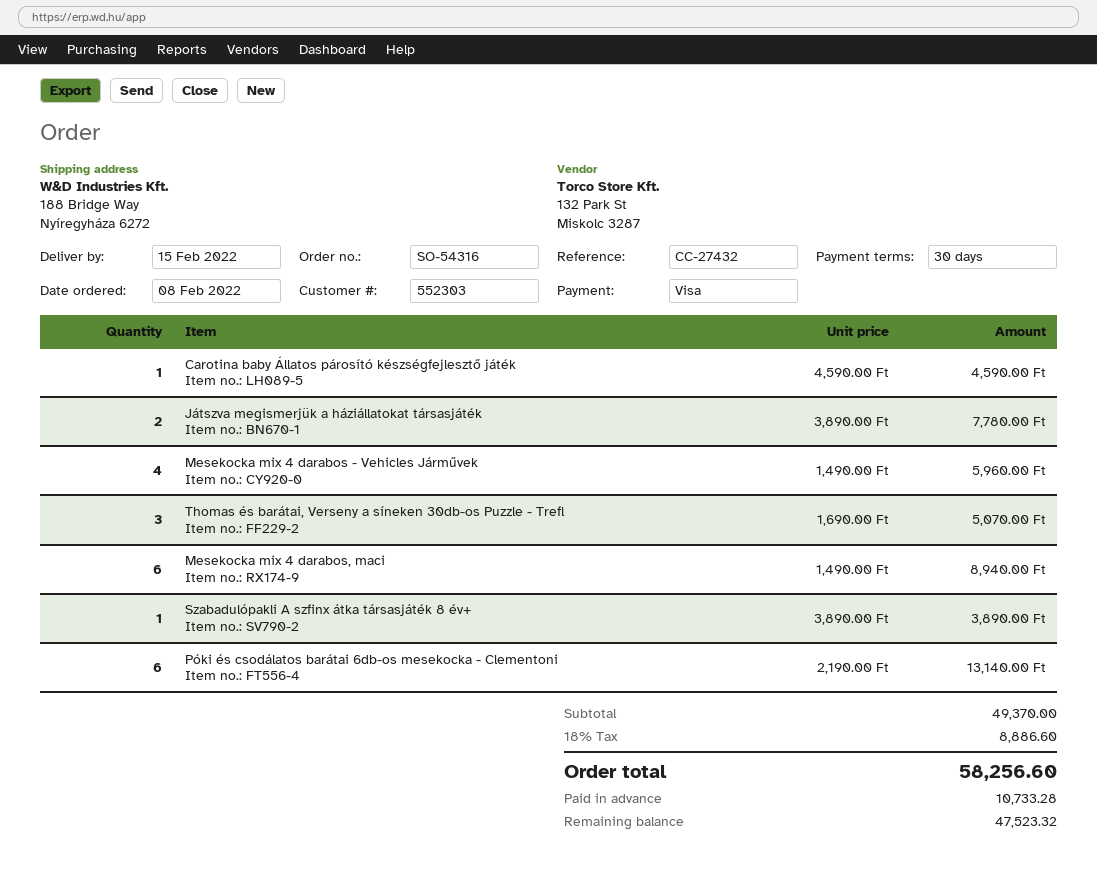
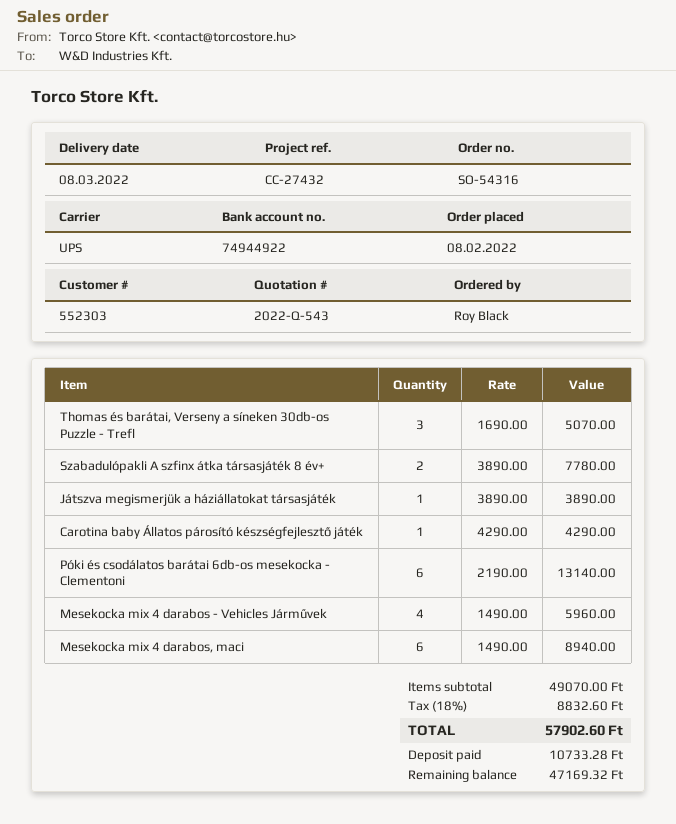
delivery date: 2022-02-15 -> 2022-03-08
Carotina baby Állatos párosító készségfejlesztő játék: 1 x 4590.00 = 4590.00 -> 1 x 4290.00 = 4290.00
Játszva megismerjük a háziállatokat társasjáték: 2 x 3890.00 = 7780.00 -> 1 x 3890.00 = 3890.00
Szabadulópakli A szfinx átka társasjáték 8 év+: 1 x 3890.00 = 3890.00 -> 2 x 3890.00 = 7780.00
subtotal: 49370.00 -> 49070.00
tax: 18% = 8886.60 -> 18% = 8832.60
total: 58256.60 -> 57902.60
balance: 47523.32 -> 47169.32

